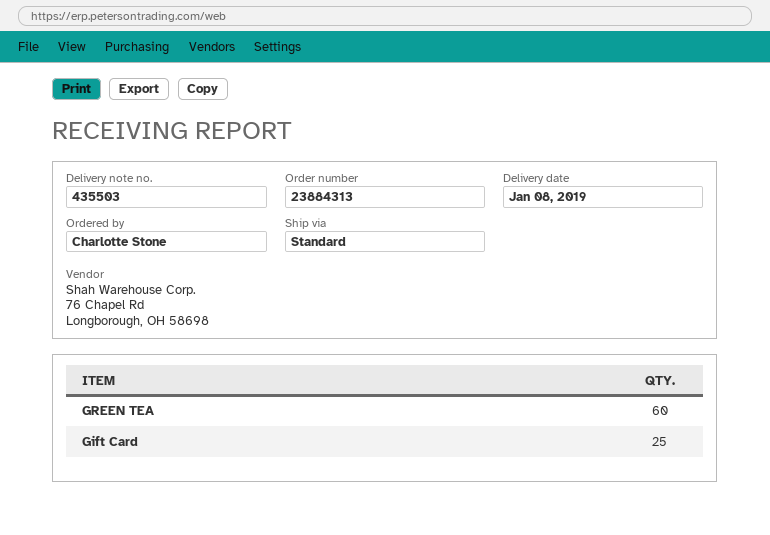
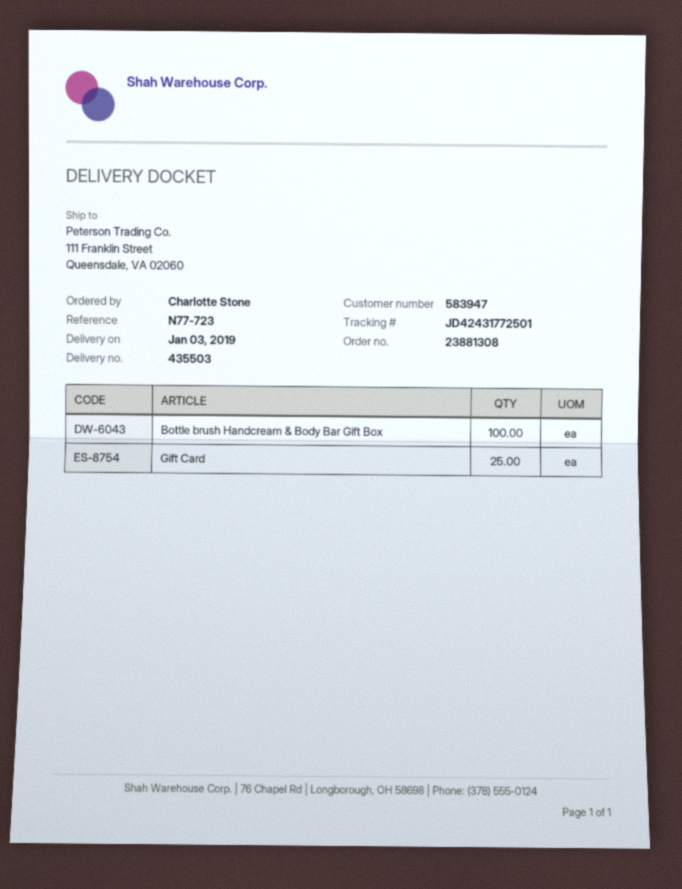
order number: 23884313 -> 23881308
delivery date: 2019-01-08 -> 2019-01-03
GREEN TEA: 60 -> none
Bottle brush Handcream & Body Bar Gift Box: none -> 100

